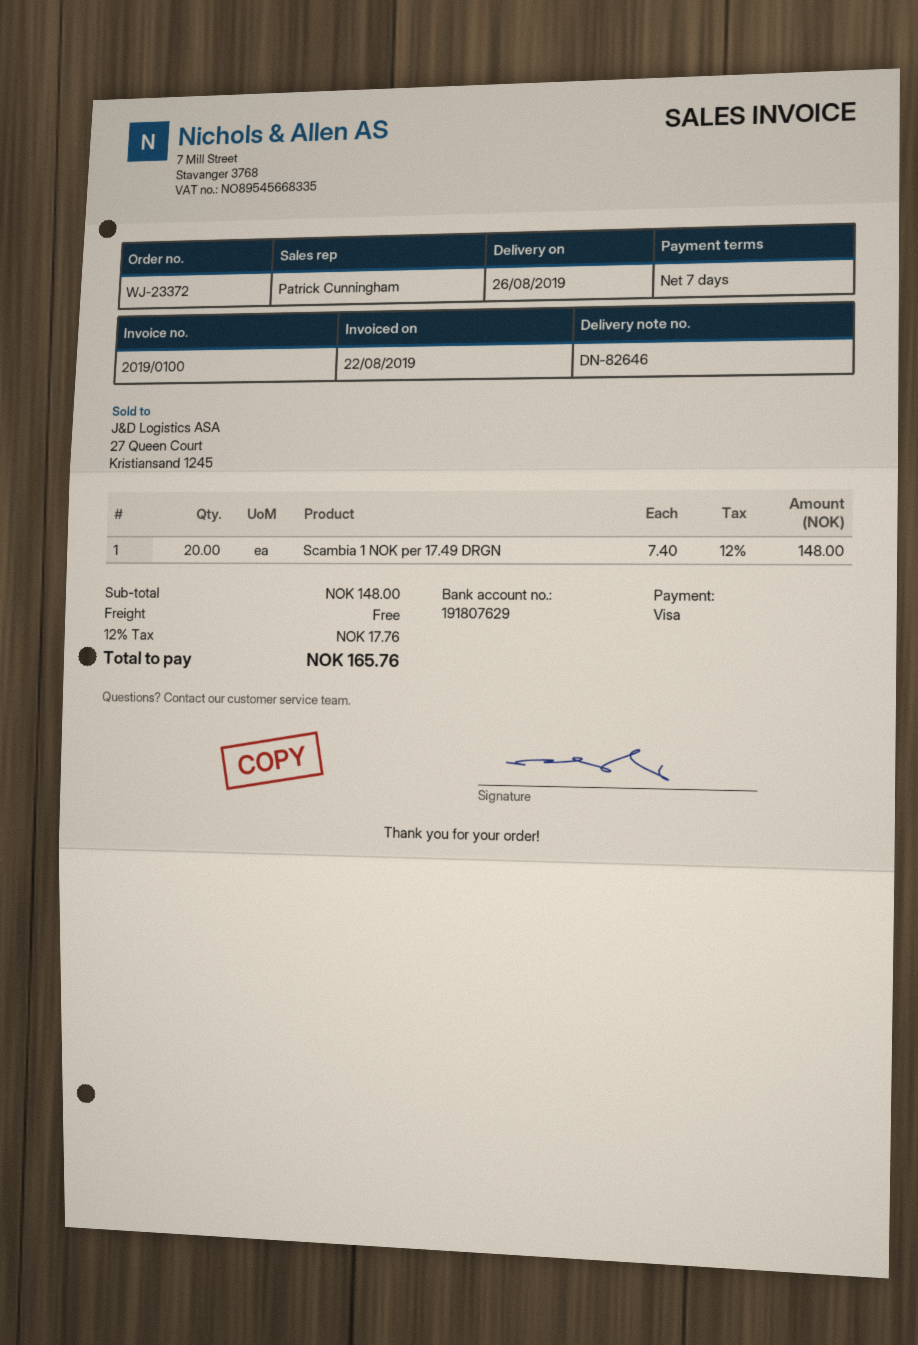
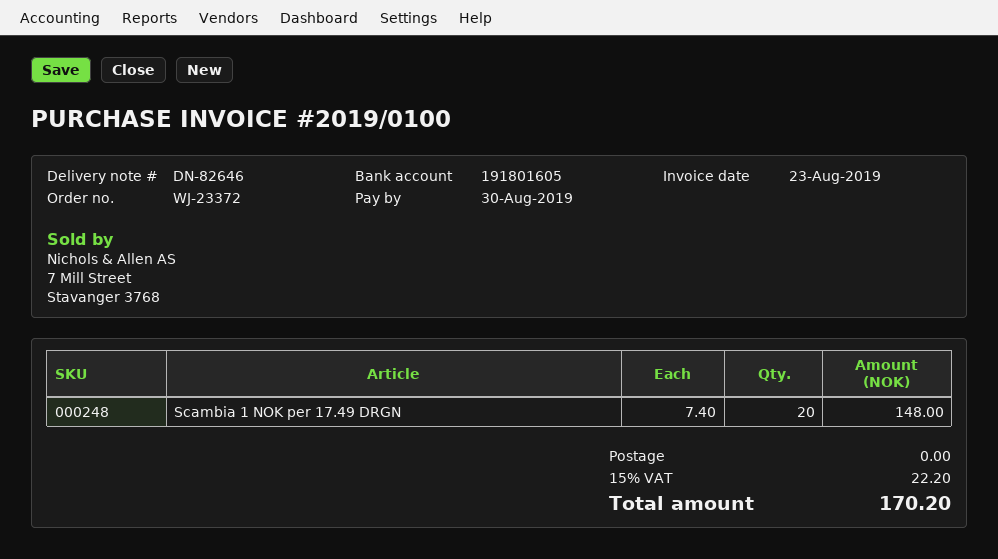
invoice date: 2019-08-22 -> 2019-08-23
bank account: 191807629 -> 191801605
tax: 12% = 17.76 -> 15% = 22.20
total: 165.76 -> 170.20

